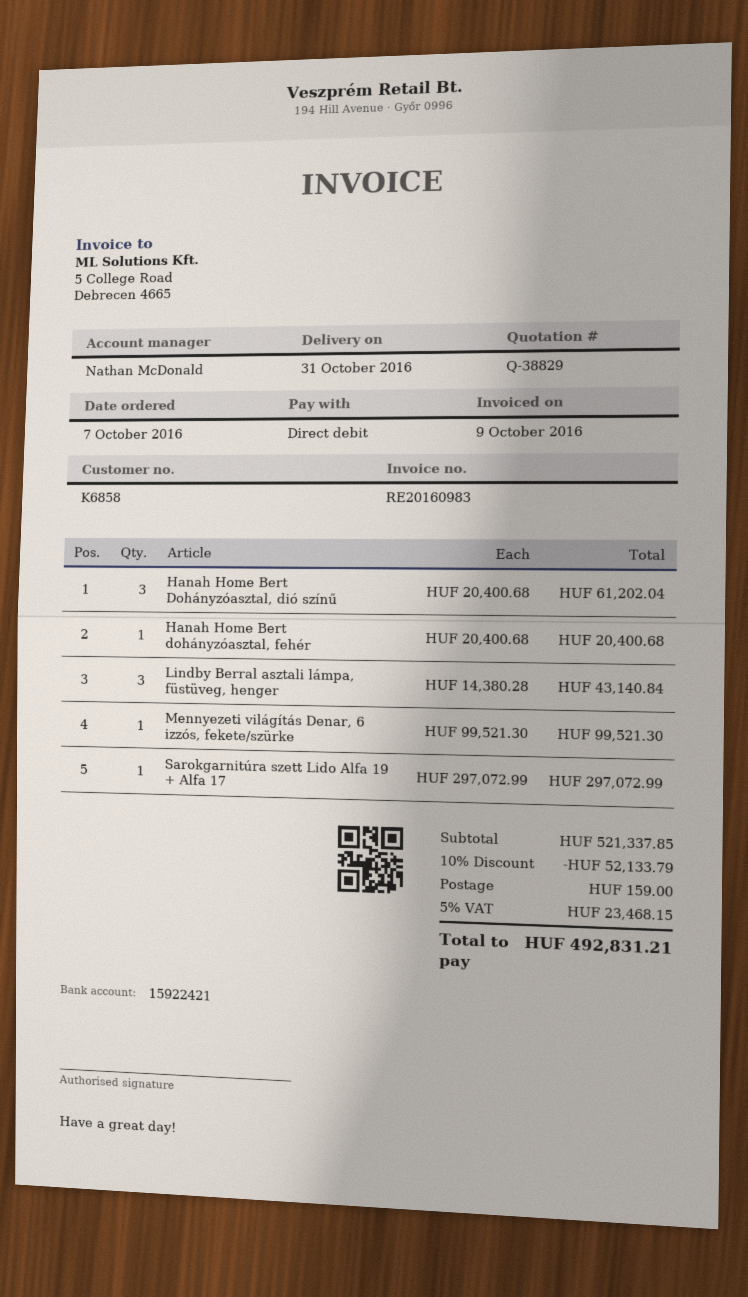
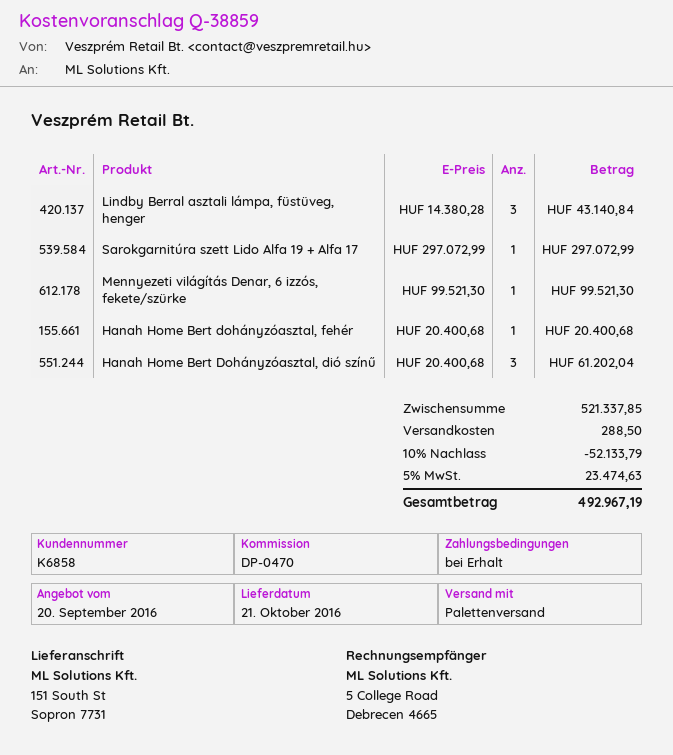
quote number: Q-38829 -> Q-38859
delivery date: 2016-10-31 -> 2016-10-21
shipping: 159.00 -> 288.50
tax: 5% = 23468.15 -> 5% = 23474.63
total: 492831.21 -> 492967.19

